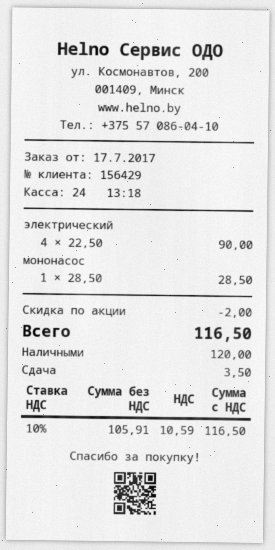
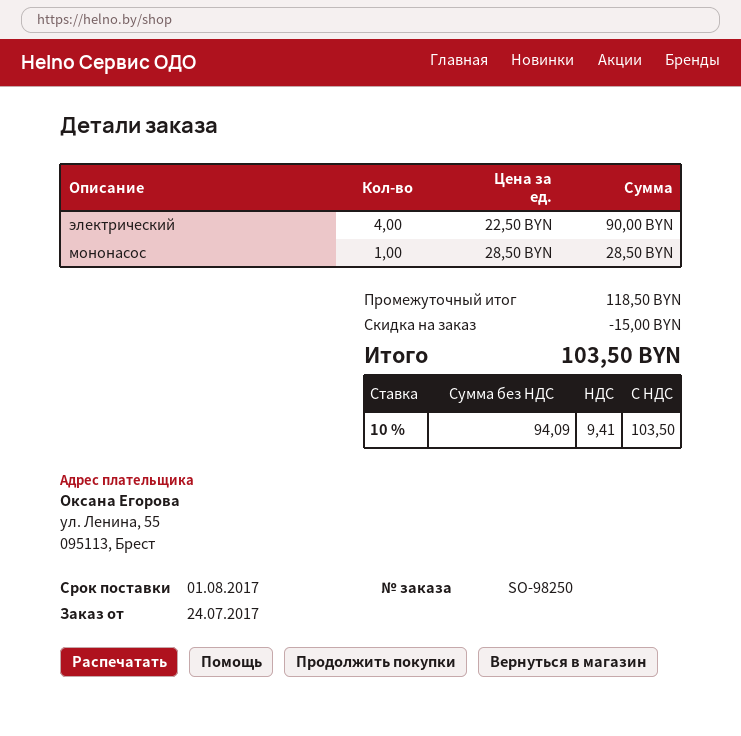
order date: 2017-07-17 -> 2017-07-24
discount: 2.00 -> 15.00
net: 105.91 -> 94.09
tax: 10% = 10.59 -> 10% = 9.41
total: 116.50 -> 103.50

